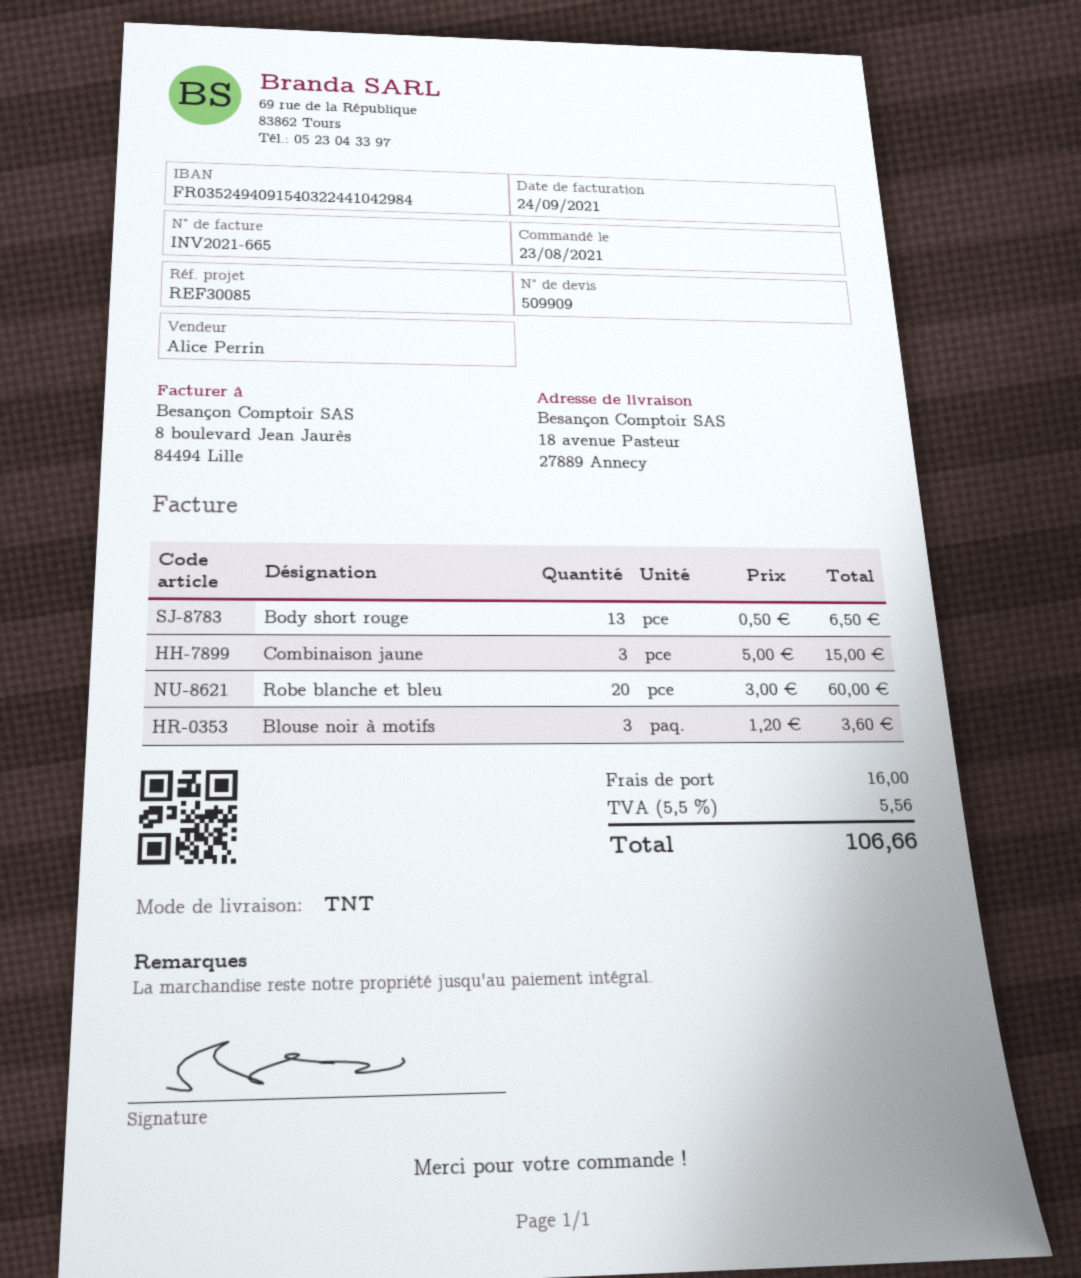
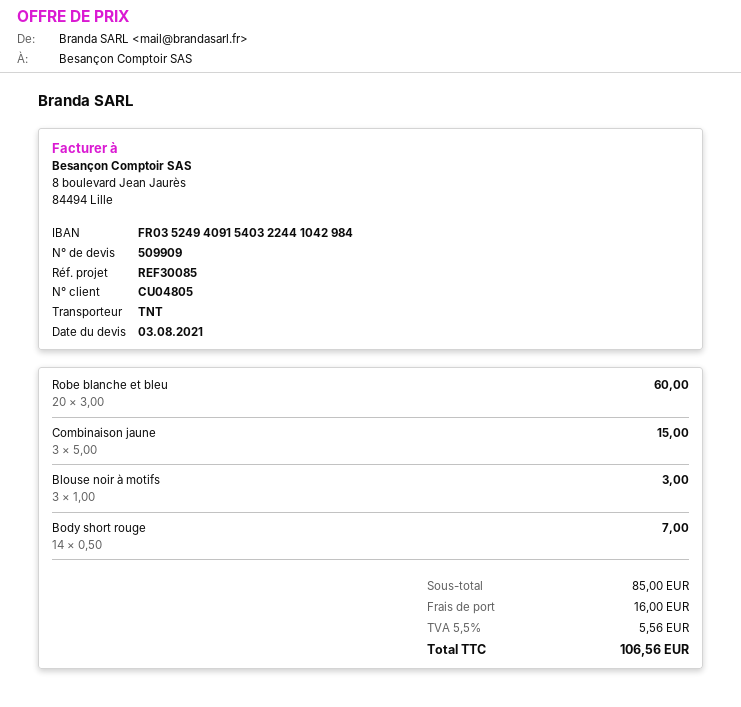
Body short rouge: 13 x 0.50 = 6.50 -> 14 x 0.50 = 7.00
Blouse noir à motifs: 3 x 1.20 = 3.60 -> 3 x 1.00 = 3.00
total: 106.66 -> 106.56

